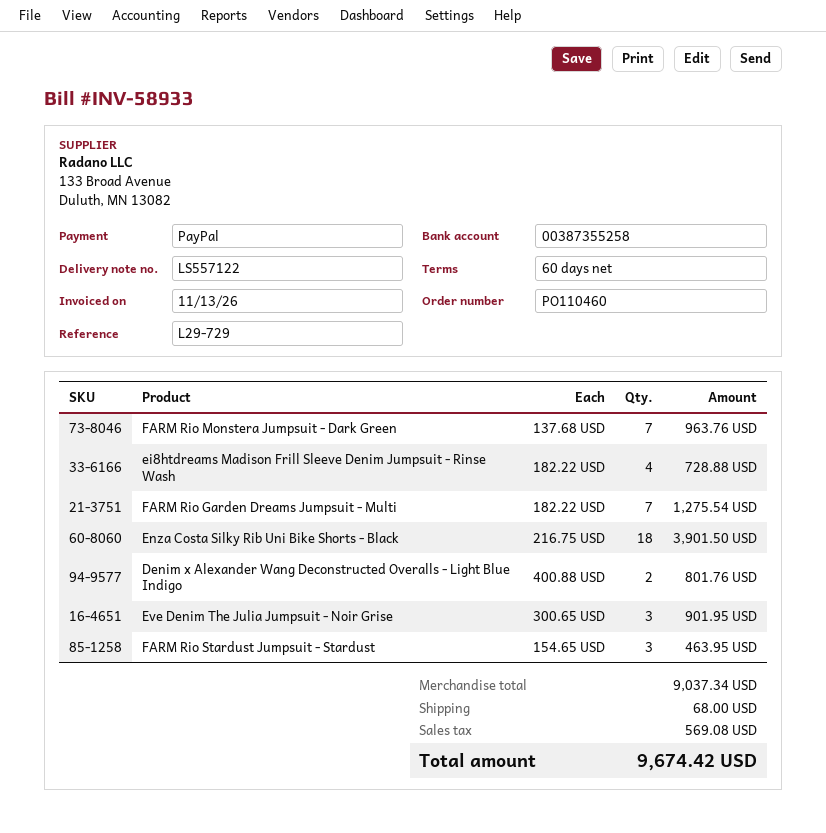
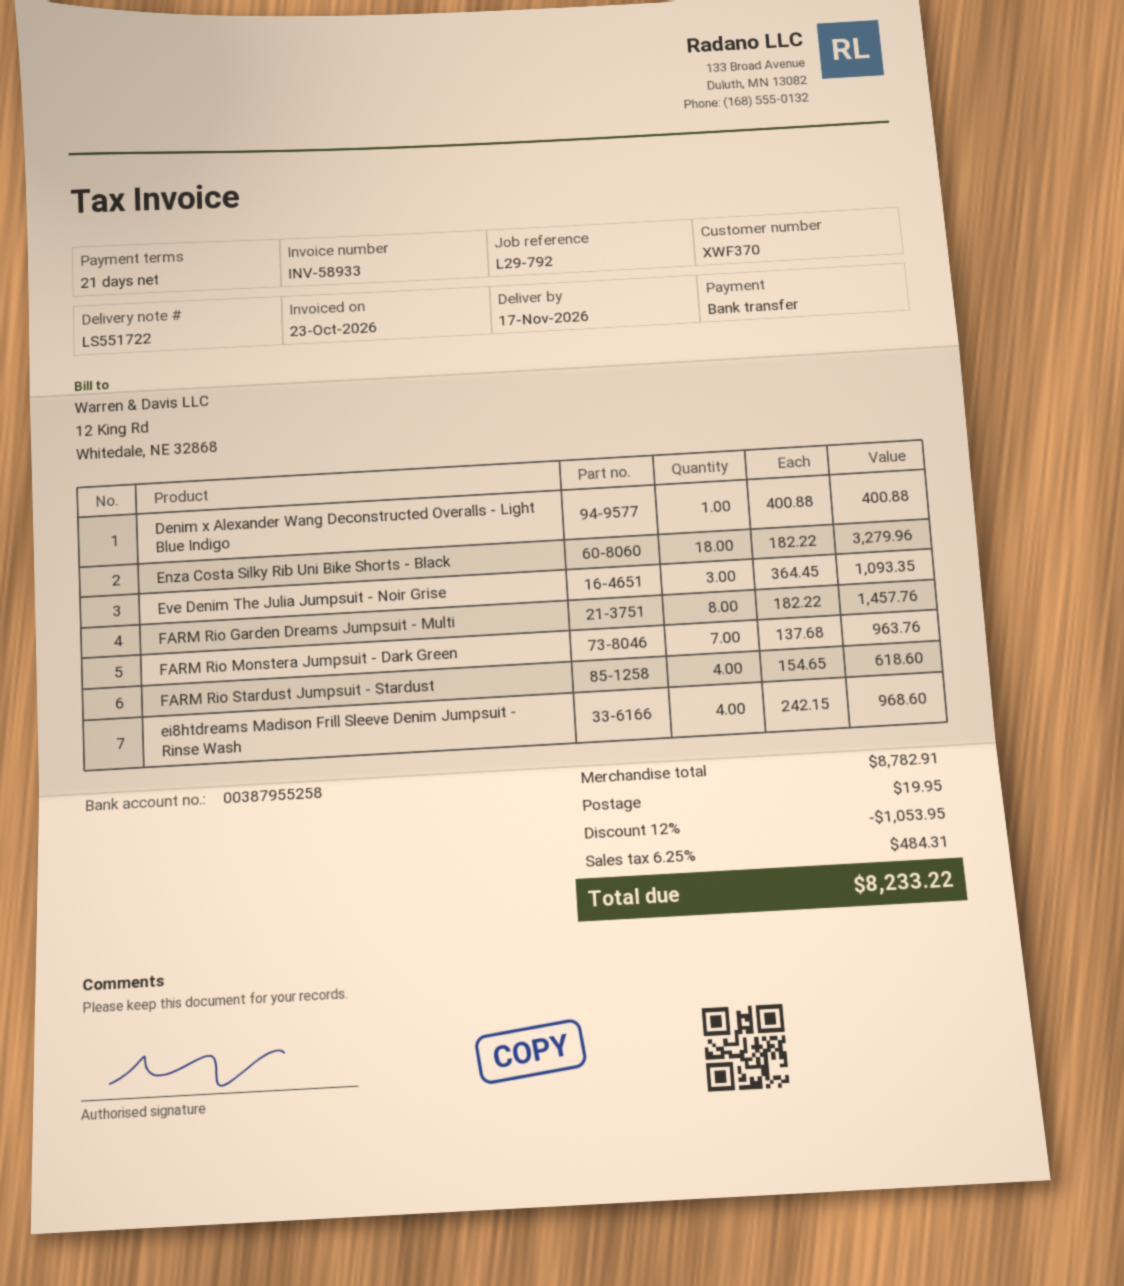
delivery note number: LS557122 -> LS551722
invoice date: 2026-11-13 -> 2026-10-23
payment terms: 60 days -> 21 days
reference: L29-729 -> L29-792
payment method: PayPal -> bank transfer
bank account: 00387355258 -> 00387955258
ei8htdreams Madison Frill Sleeve Denim Jumpsuit - Rinse Wash: 4 x 182.22 = 728.88 -> 4 x 242.15 = 968.60
FARM Rio Garden Dreams Jumpsuit - Multi: 7 x 182.22 = 1275.54 -> 8 x 182.22 = 1457.76
Enza Costa Silky Rib Uni Bike Shorts - Black: 18 x 216.75 = 3901.50 -> 18 x 182.22 = 3279.96
Denim x Alexander Wang Deconstructed Overalls - Light Blue Indigo: 2 x 400.88 = 801.76 -> 1 x 400.88 = 400.88
Eve Denim The Julia Jumpsuit - Noir Grise: 3 x 300.65 = 901.95 -> 3 x 364.45 = 1093.35
FARM Rio Stardust Jumpsuit - Stardust: 3 x 154.65 = 463.95 -> 4 x 154.65 = 618.60
subtotal: 9037.34 -> 8782.91
discount: none -> 12% = 1053.95
shipping: 68.00 -> 19.95
tax: 569.08 -> 484.31
total: 9674.42 -> 8233.22

